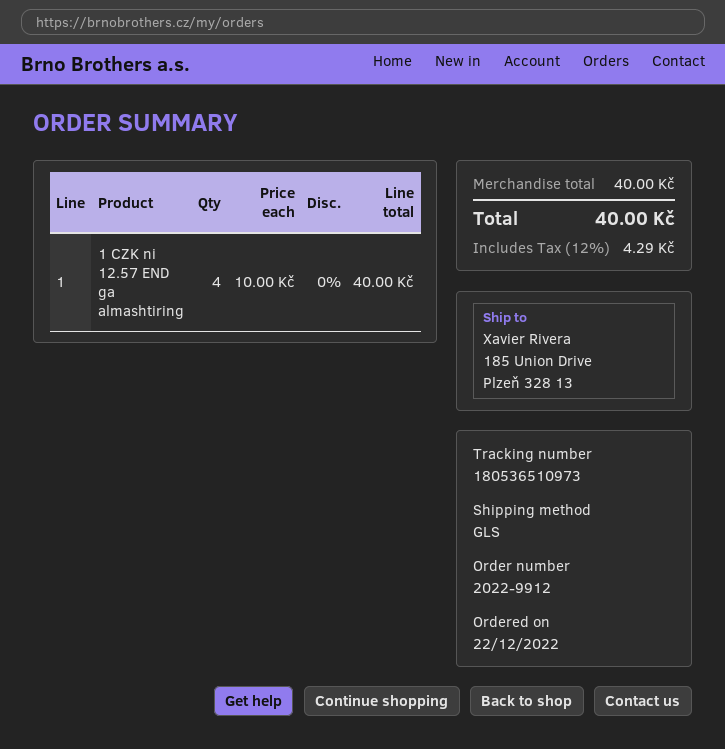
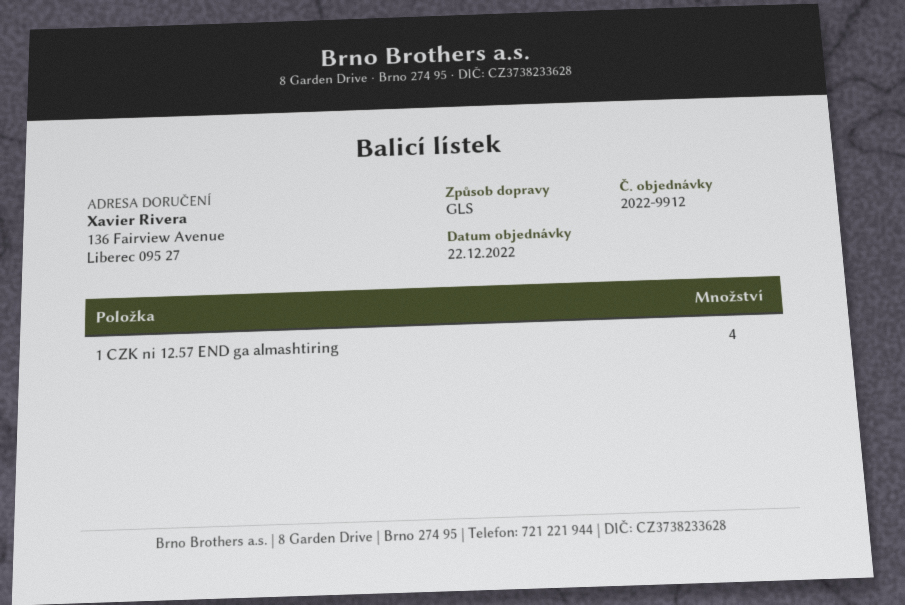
ship to: 185 Union Drive, Plzeň 328 13 -> 136 Fairview Avenue, Liberec 095 27

